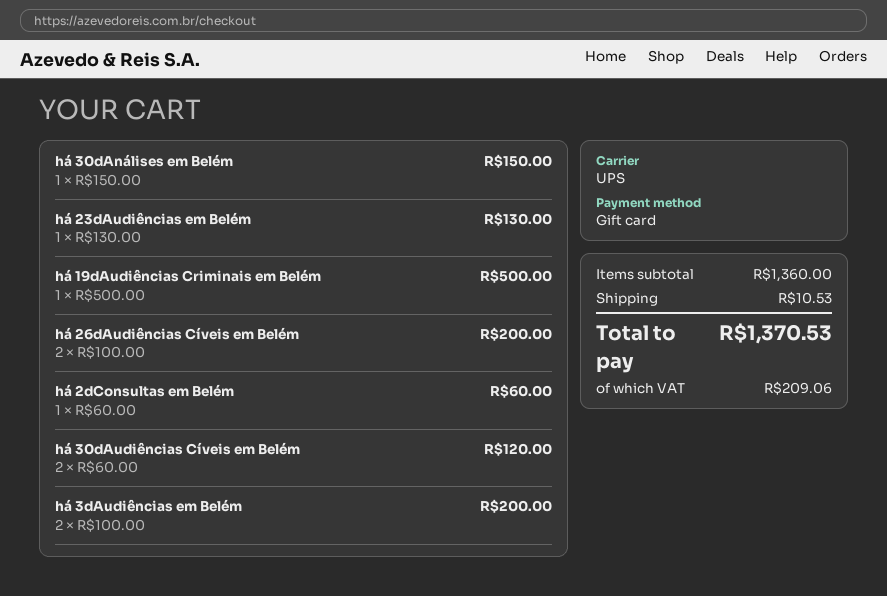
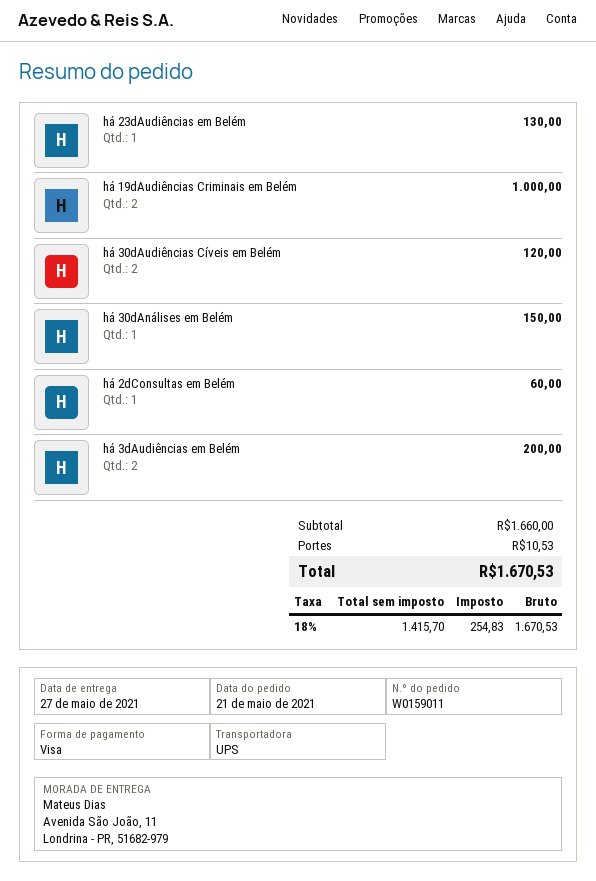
payment method: gift card -> Visa
há 19dAudiências Criminais em Belém: 1 for 500.00 -> 2 for 1000.00
há 26dAudiências Cíveis em Belém: 2 for 200.00 -> none
subtotal: 1360.00 -> 1660.00
tax: 209.06 -> 254.83
total: 1370.53 -> 1670.53

